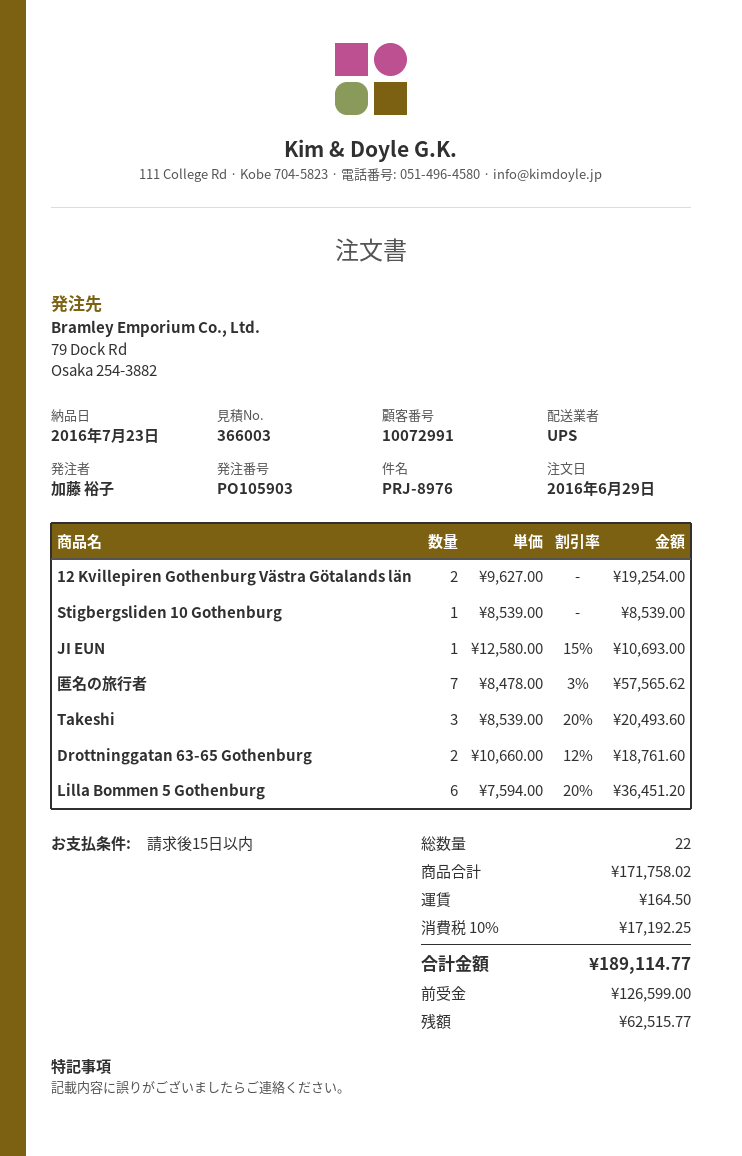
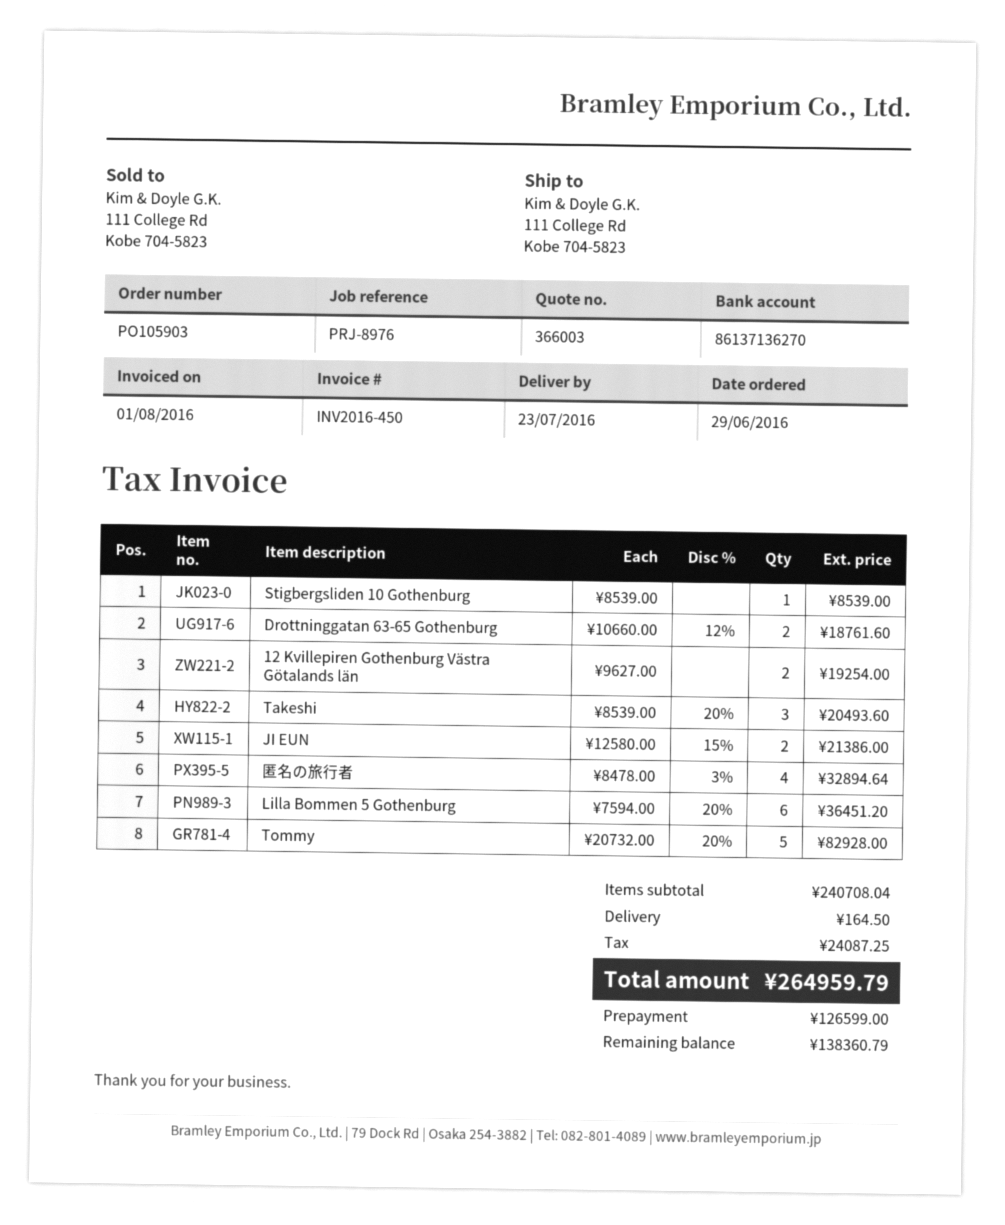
JI EUN: 1 x 12580.00 - 15% = 10693.00 -> 2 x 12580.00 - 15% = 21386.00
匿名の旅行者: 7 x 8478.00 - 3% = 57565.62 -> 4 x 8478.00 - 3% = 32894.64
Tommy: none -> 5 x 20732.00 - 20% = 82928.00
subtotal: 171758.02 -> 240708.04
tax: 17192.25 -> 24087.25
total: 189114.77 -> 264959.79
balance: 62515.77 -> 138360.79

